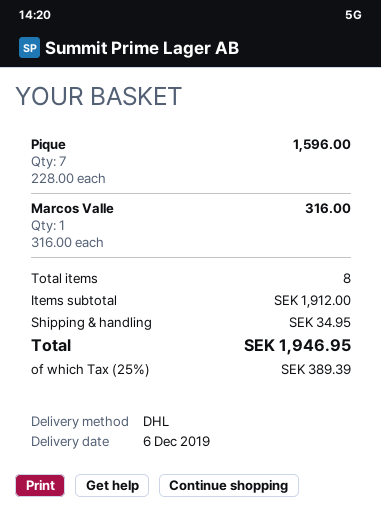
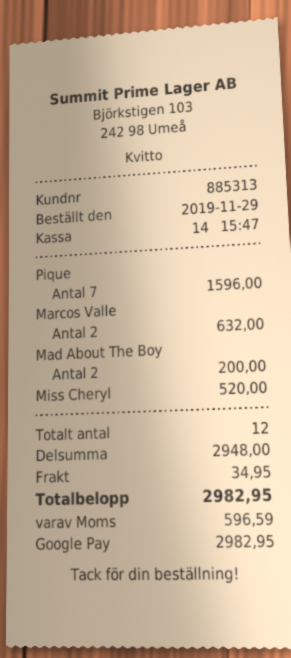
Marcos Valle: 1 for 316.00 -> 2 for 632.00
Mad About The Boy: none -> 2 for 200.00
Miss Cheryl: none -> 1 for 520.00
total quantity: 8 -> 12
subtotal: 1912.00 -> 2948.00
tax: 389.39 -> 596.59
total: 1946.95 -> 2982.95

